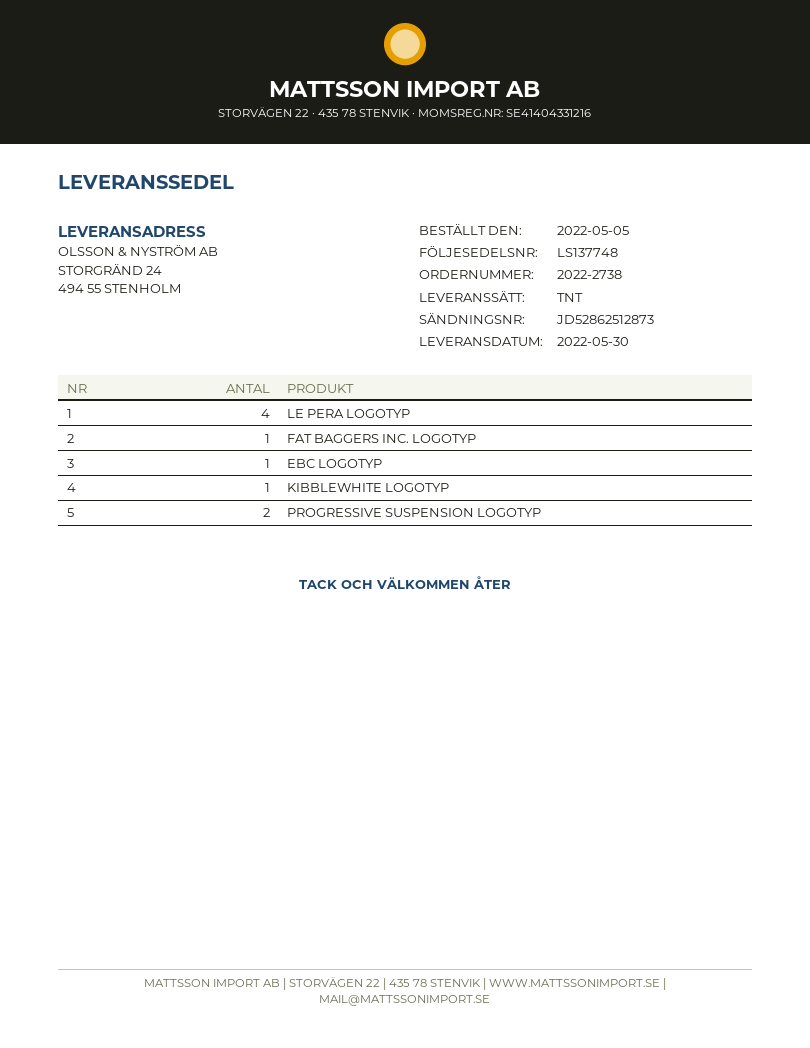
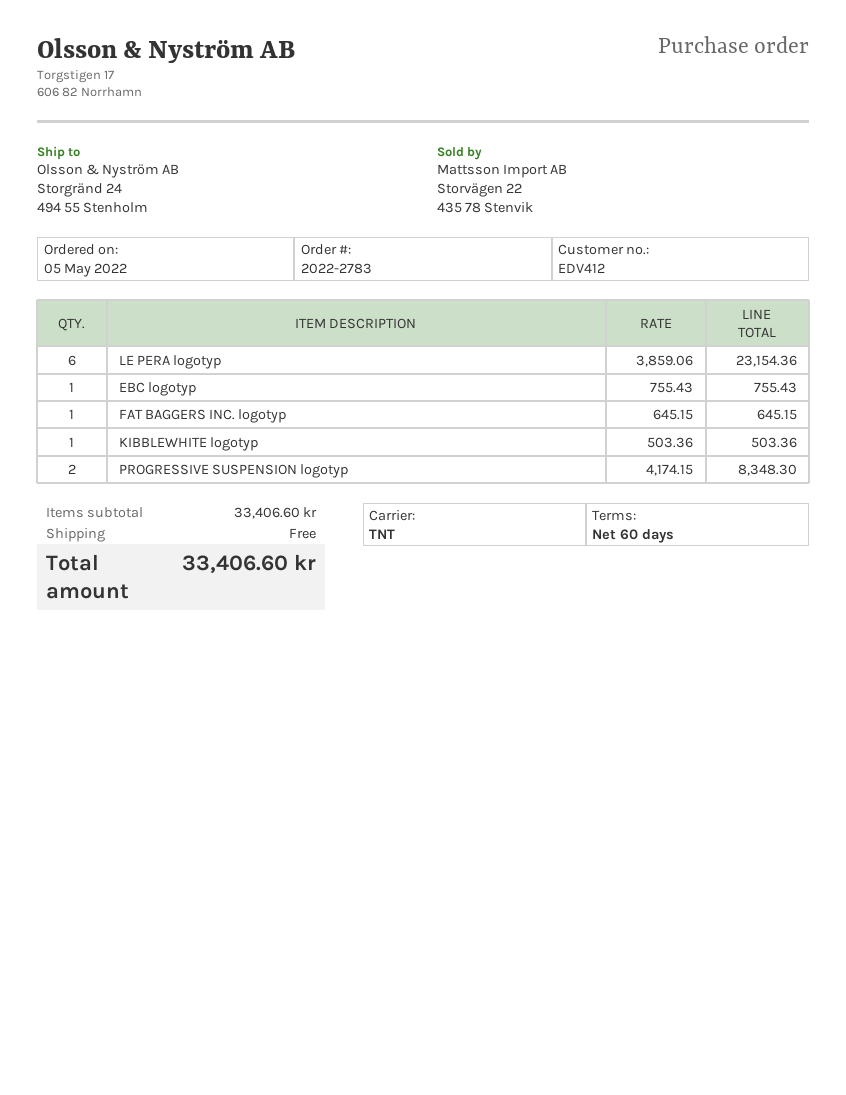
order number: 2022-2738 -> 2022-2783
LE PERA LOGOTYP: 4 -> 6

